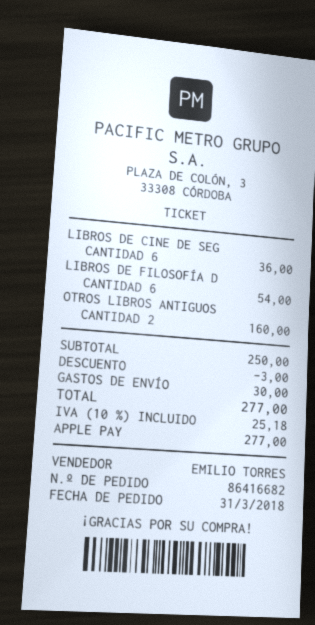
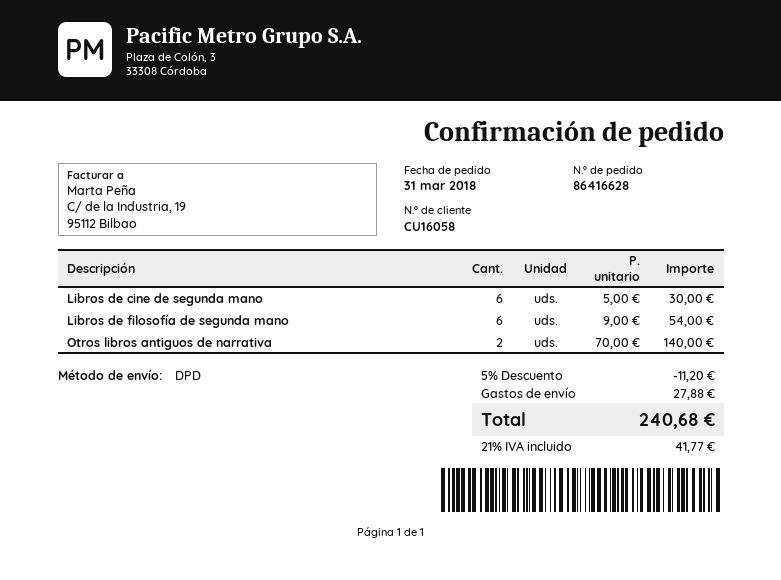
order number: 86416682 -> 86416628
LIBROS DE CINE DE SEG: 6 for 36.00 -> 6 for 30.00
OTROS LIBROS ANTIGUOS: 2 for 160.00 -> 2 for 140.00
discount: 3.00 -> 11.20
shipping: 30.00 -> 27.88
tax: 10% = 25.18 -> 21% = 41.77
total: 277.00 -> 240.68

